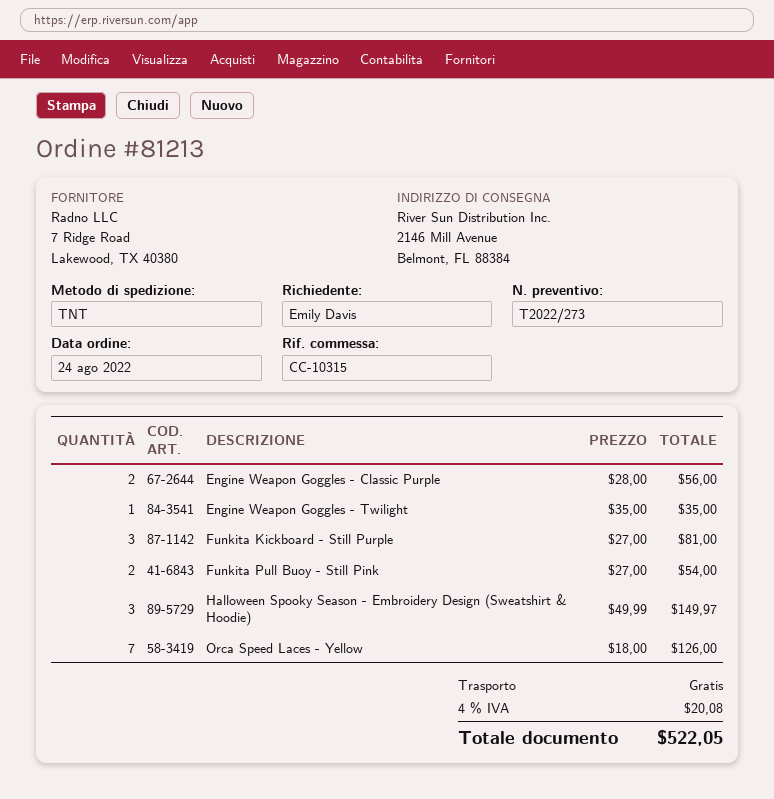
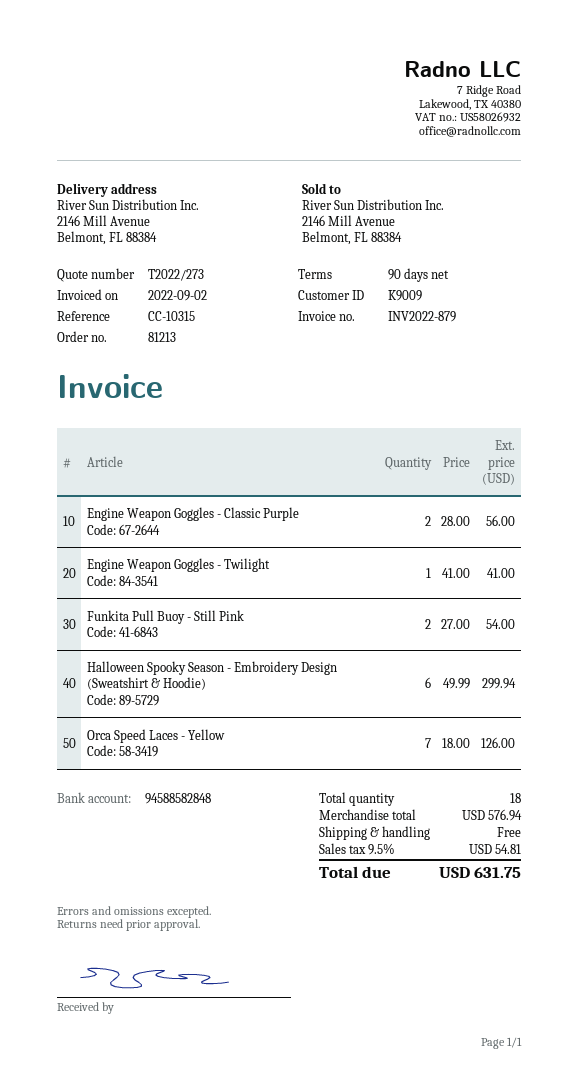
Engine Weapon Goggles - Twilight: 1 x 35.00 = 35.00 -> 1 x 41.00 = 41.00
Funkita Kickboard - Still Purple: 3 x 27.00 = 81.00 -> none
Halloween Spooky Season - Embroidery Design (Sweatshirt & Hoodie): 3 x 49.99 = 149.97 -> 6 x 49.99 = 299.94
tax: 4% = 20.08 -> 9.5% = 54.81
total: 522.05 -> 631.75

